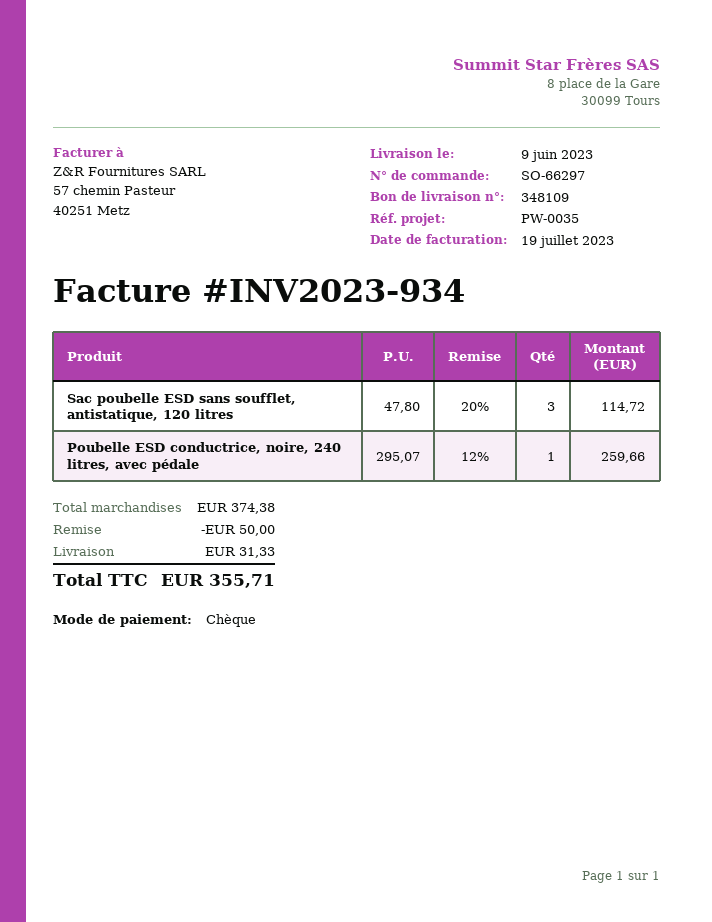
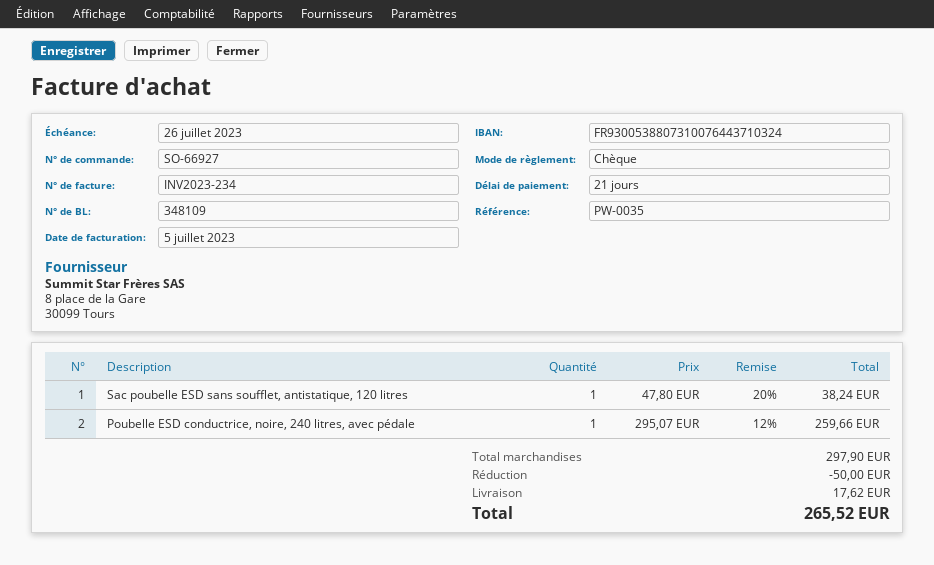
order number: SO-66297 -> SO-66927
invoice number: INV2023-934 -> INV2023-234
invoice date: 2023-07-19 -> 2023-07-05
Sac poubelle ESD sans soufflet, antistatique, 120 litres: 3 x 47.80 - 20% = 114.72 -> 1 x 47.80 - 20% = 38.24
subtotal: 374.38 -> 297.90
shipping: 31.33 -> 17.62
total: 355.71 -> 265.52

